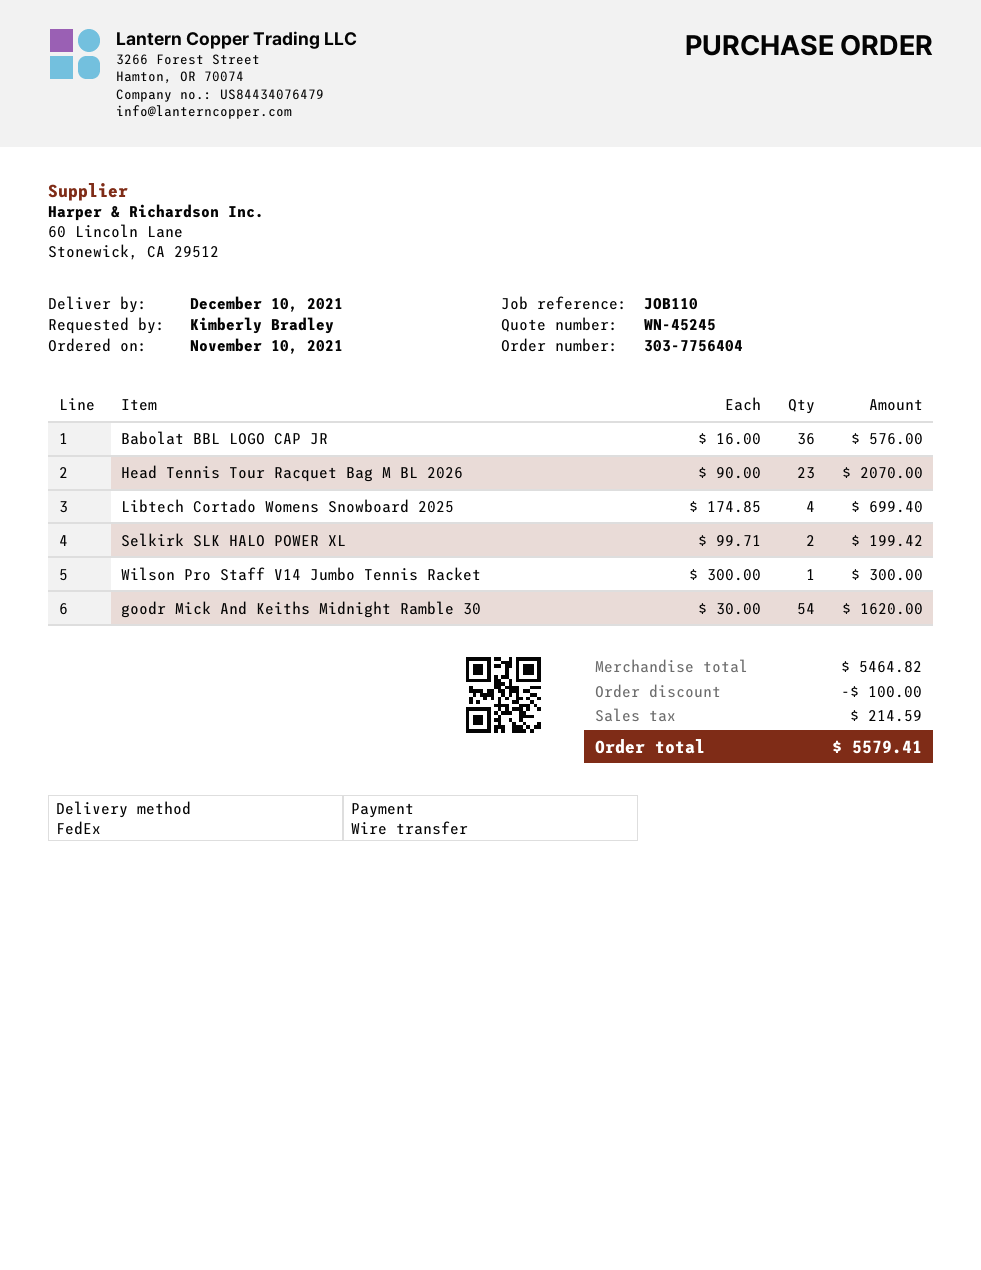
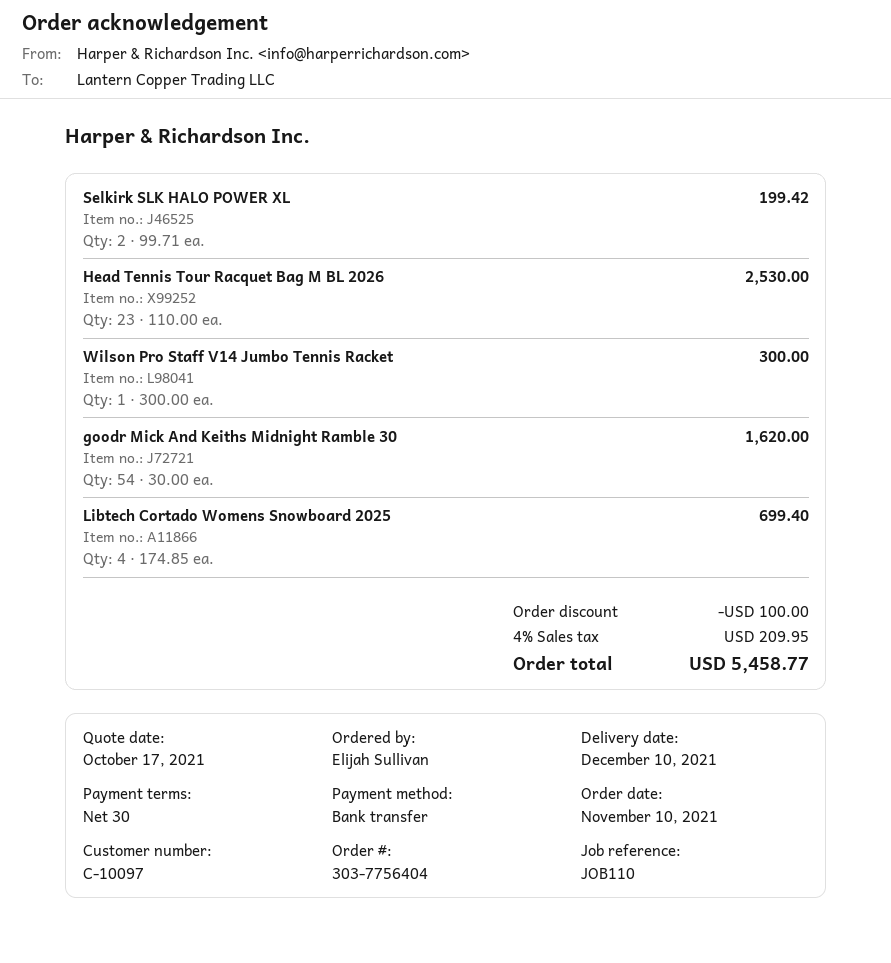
ordered by: Kimberly Bradley -> Elijah Sullivan
Babolat BBL LOGO CAP JR: 36 x 16.00 = 576.00 -> none
Head Tennis Tour Racquet Bag M BL 2026: 23 x 90.00 = 2070.00 -> 23 x 110.00 = 2530.00
tax: 214.59 -> 209.95
total: 5579.41 -> 5458.77

